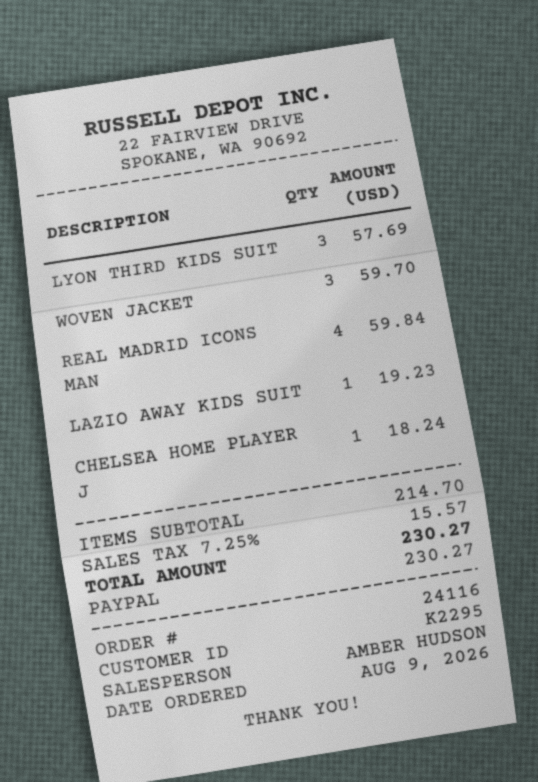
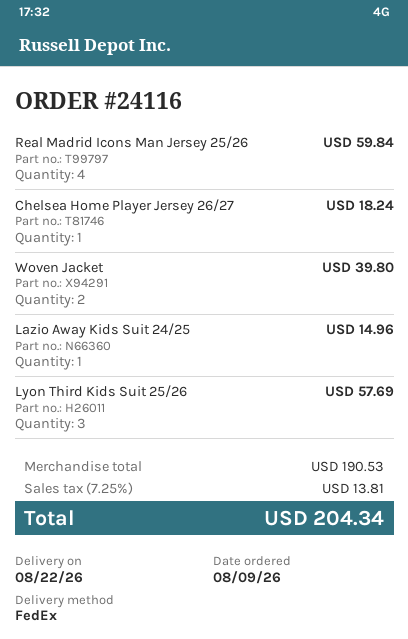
WOVEN JACKET: 3 for 59.70 -> 2 for 39.80
LAZIO AWAY KIDS SUIT: 1 for 19.23 -> 1 for 14.96
subtotal: 214.70 -> 190.53
tax: 7.25% = 15.57 -> 7.25% = 13.81
total: 230.27 -> 204.34

